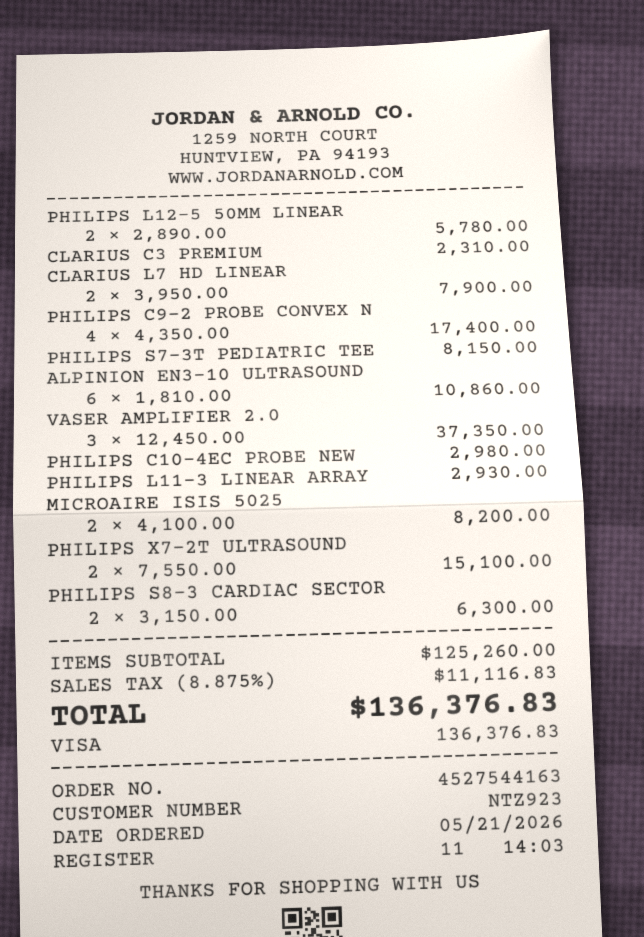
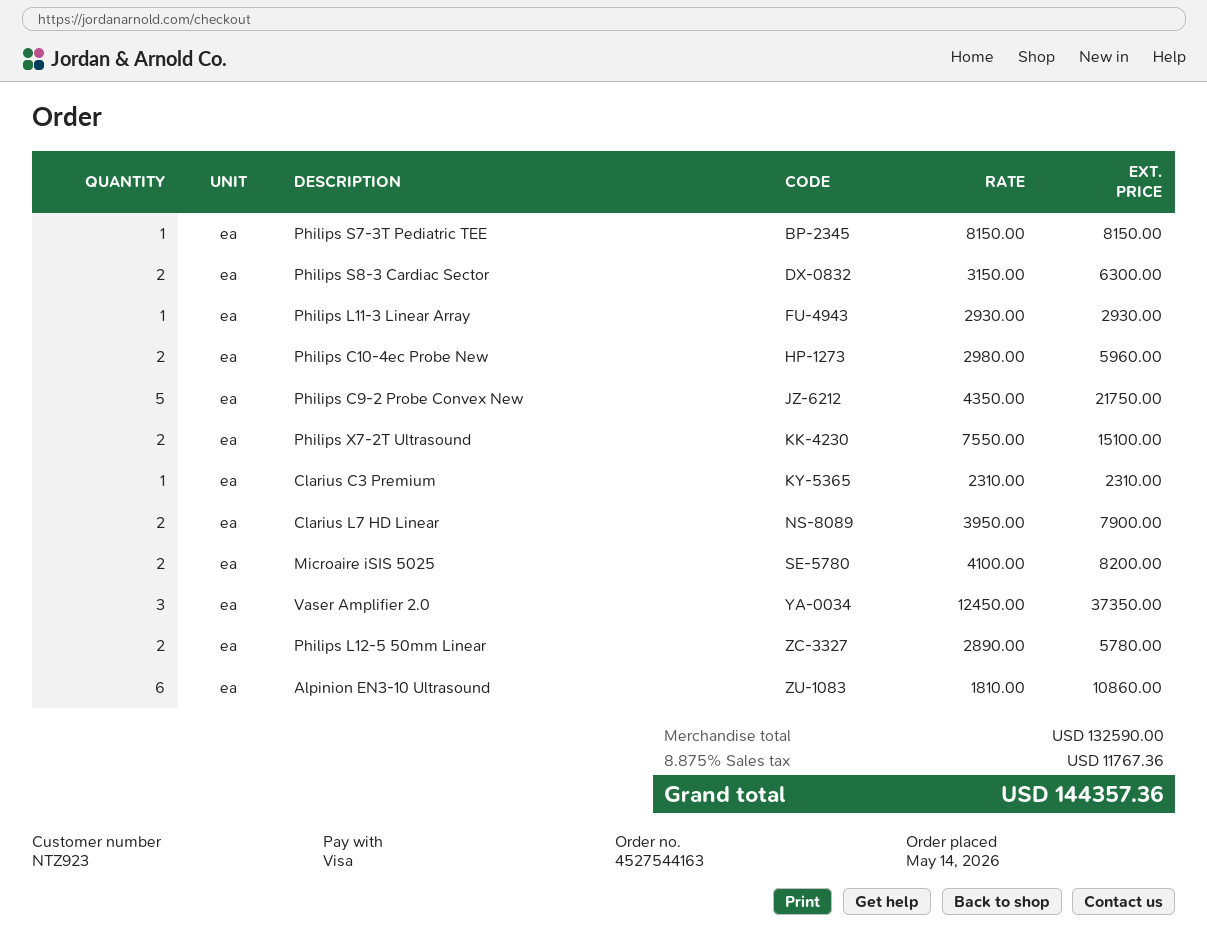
order date: 2026-05-21 -> 2026-05-14
PHILIPS C9-2 PROBE CONVEX N: 4 x 4350.00 = 17400.00 -> 5 x 4350.00 = 21750.00
PHILIPS C10-4EC PROBE NEW: 1 x 2980.00 = 2980.00 -> 2 x 2980.00 = 5960.00
subtotal: 125260.00 -> 132590.00
tax: 8.875% = 11116.83 -> 8.875% = 11767.36
total: 136376.83 -> 144357.36

